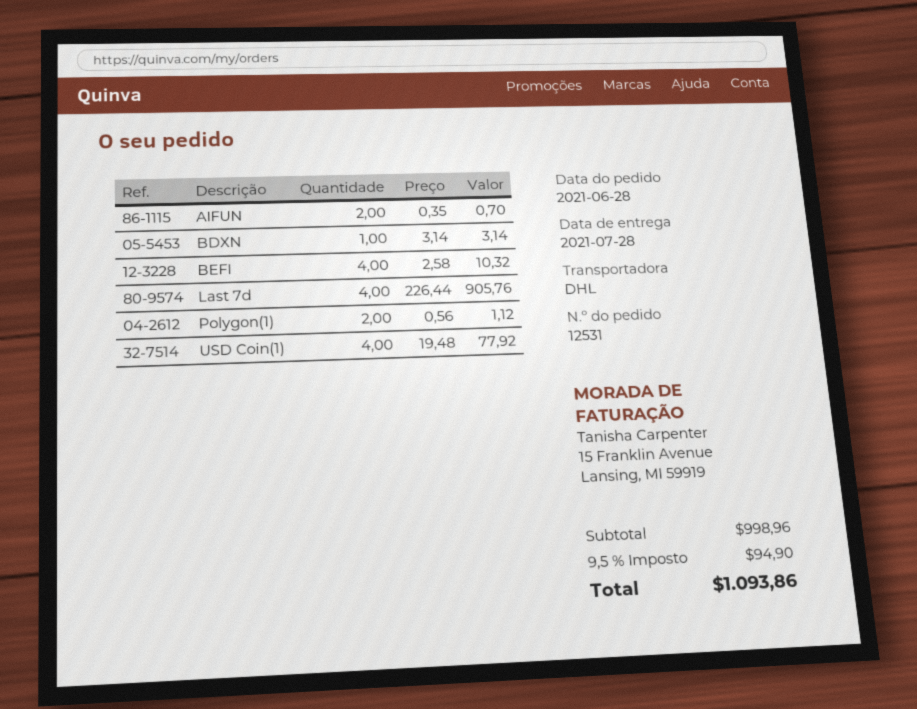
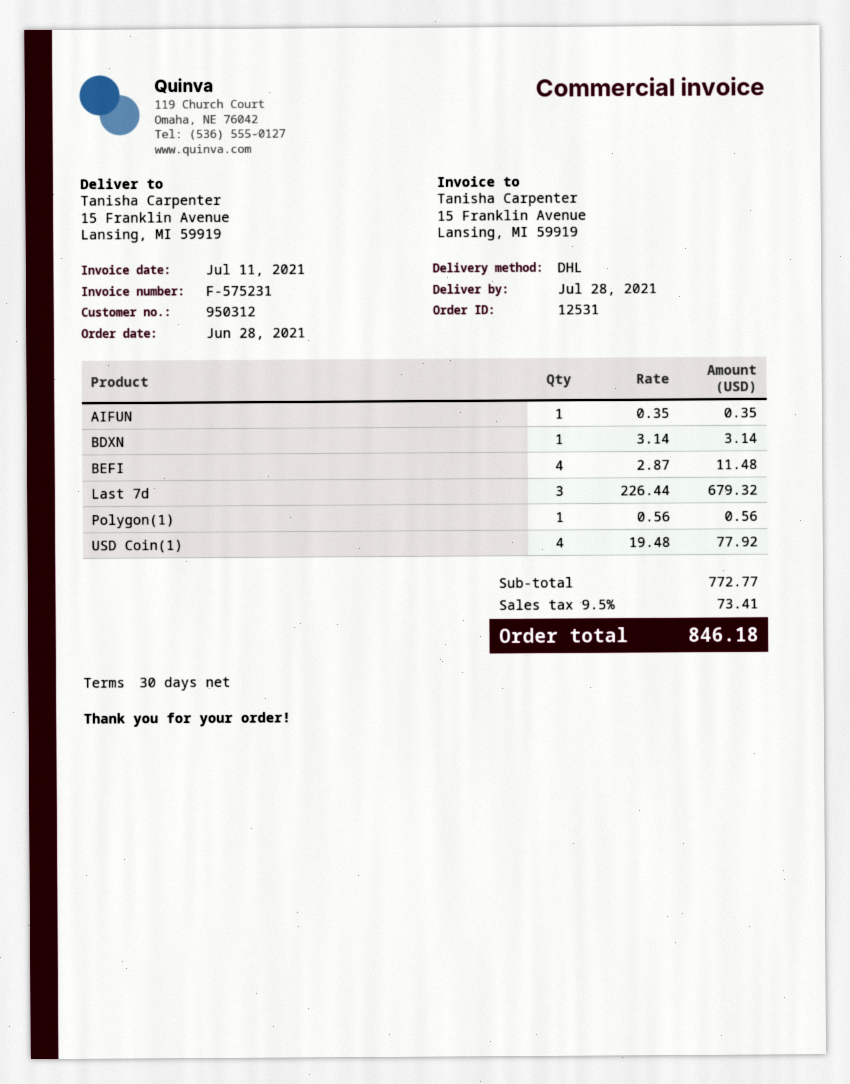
AIFUN: 2 x 0.35 = 0.70 -> 1 x 0.35 = 0.35
BEFI: 4 x 2.58 = 10.32 -> 4 x 2.87 = 11.48
Last 7d: 4 x 226.44 = 905.76 -> 3 x 226.44 = 679.32
Polygon(1): 2 x 0.56 = 1.12 -> 1 x 0.56 = 0.56
subtotal: 998.96 -> 772.77
tax: 9.5% = 94.90 -> 9.5% = 73.41
total: 1093.86 -> 846.18

